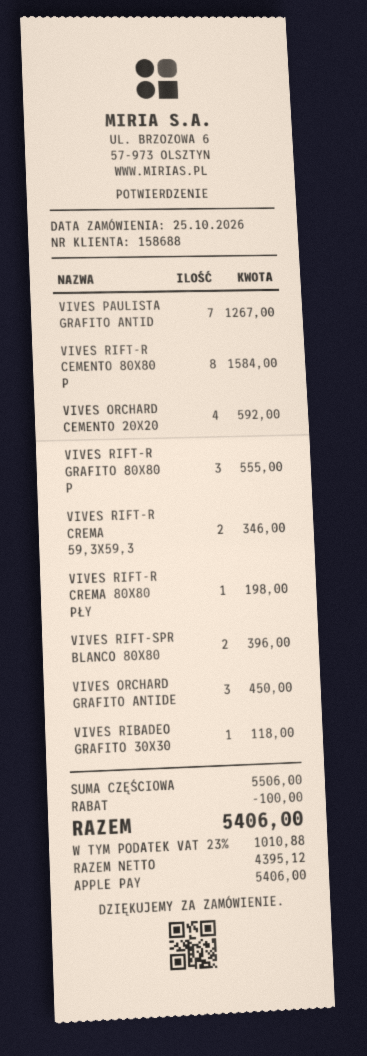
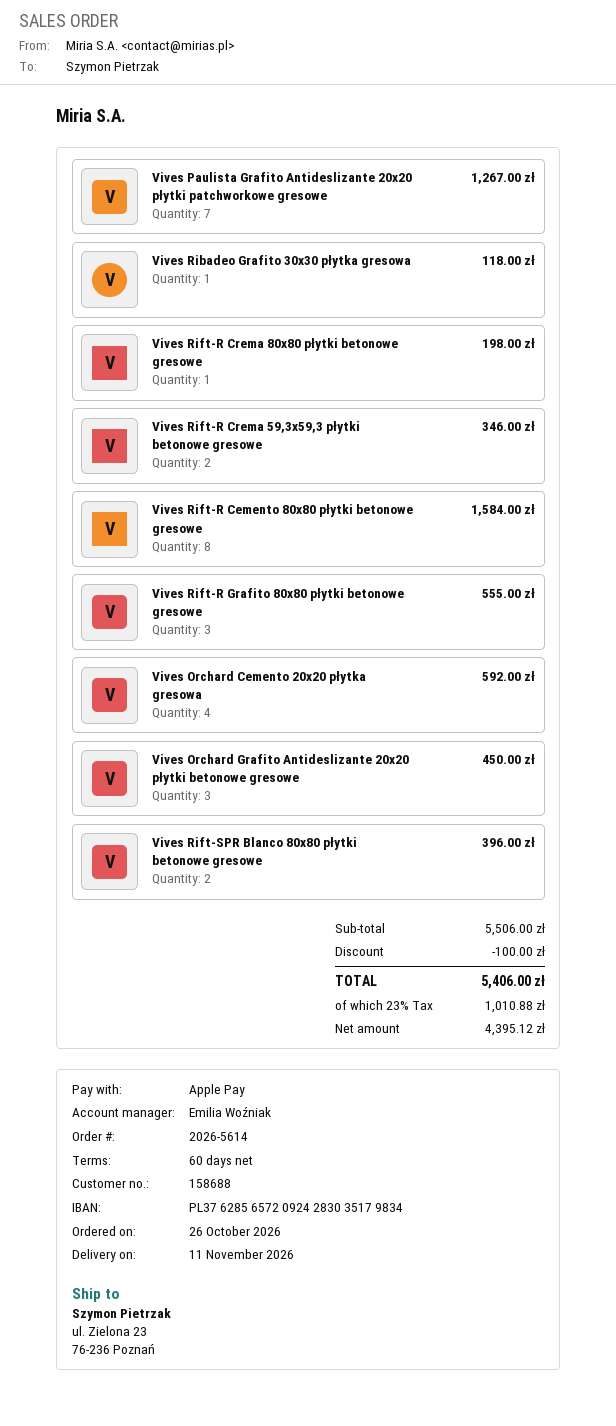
order date: 2026-10-25 -> 2026-10-26

